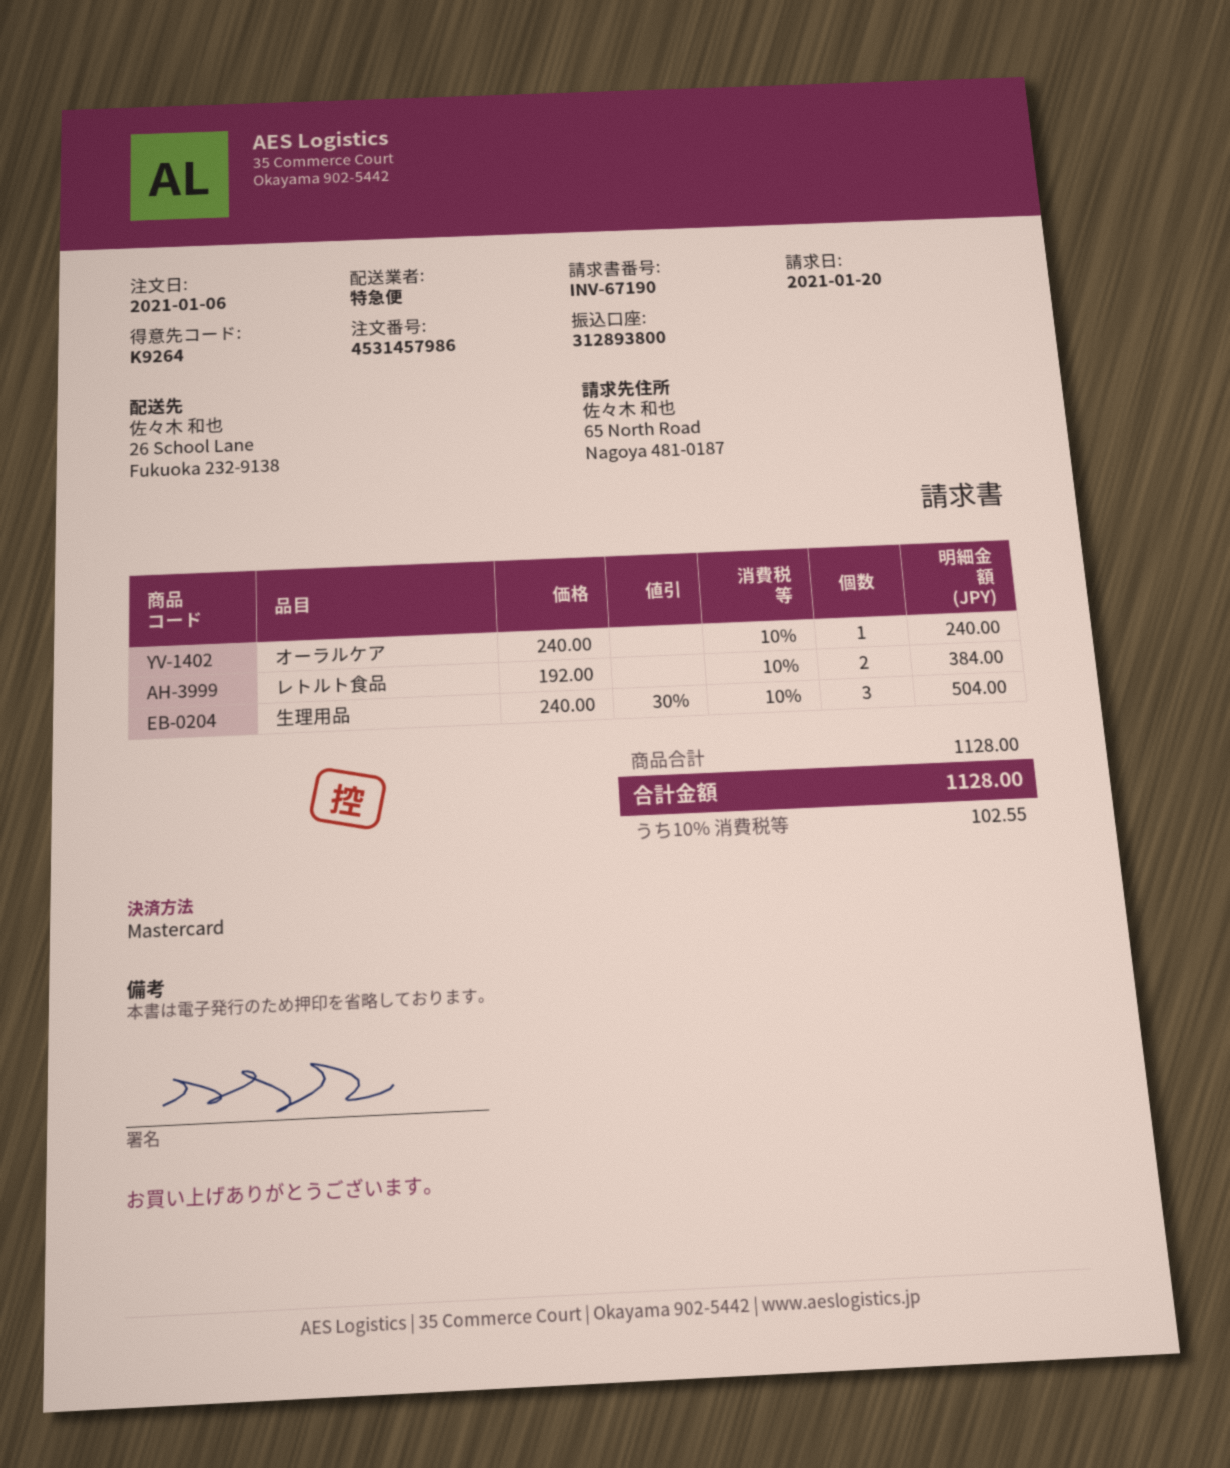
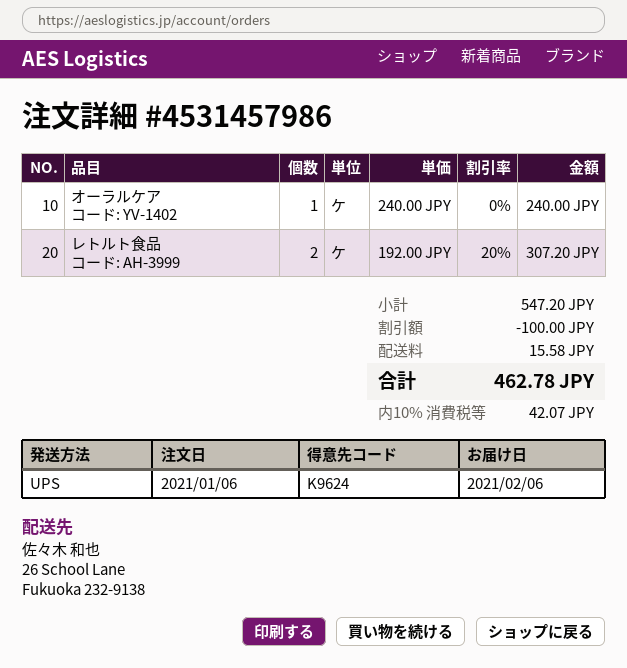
customer number: K9264 -> K9624
shipping method: express -> UPS
レトルト食品: 2 x 192.00 = 384.00 -> 2 x 192.00 - 20% = 307.20
生理用品: 3 x 240.00 - 30% = 504.00 -> none
subtotal: 1128.00 -> 547.20
discount: none -> 100.00
shipping: none -> 15.58
tax: 10% = 102.55 -> 10% = 42.07
total: 1128.00 -> 462.78

